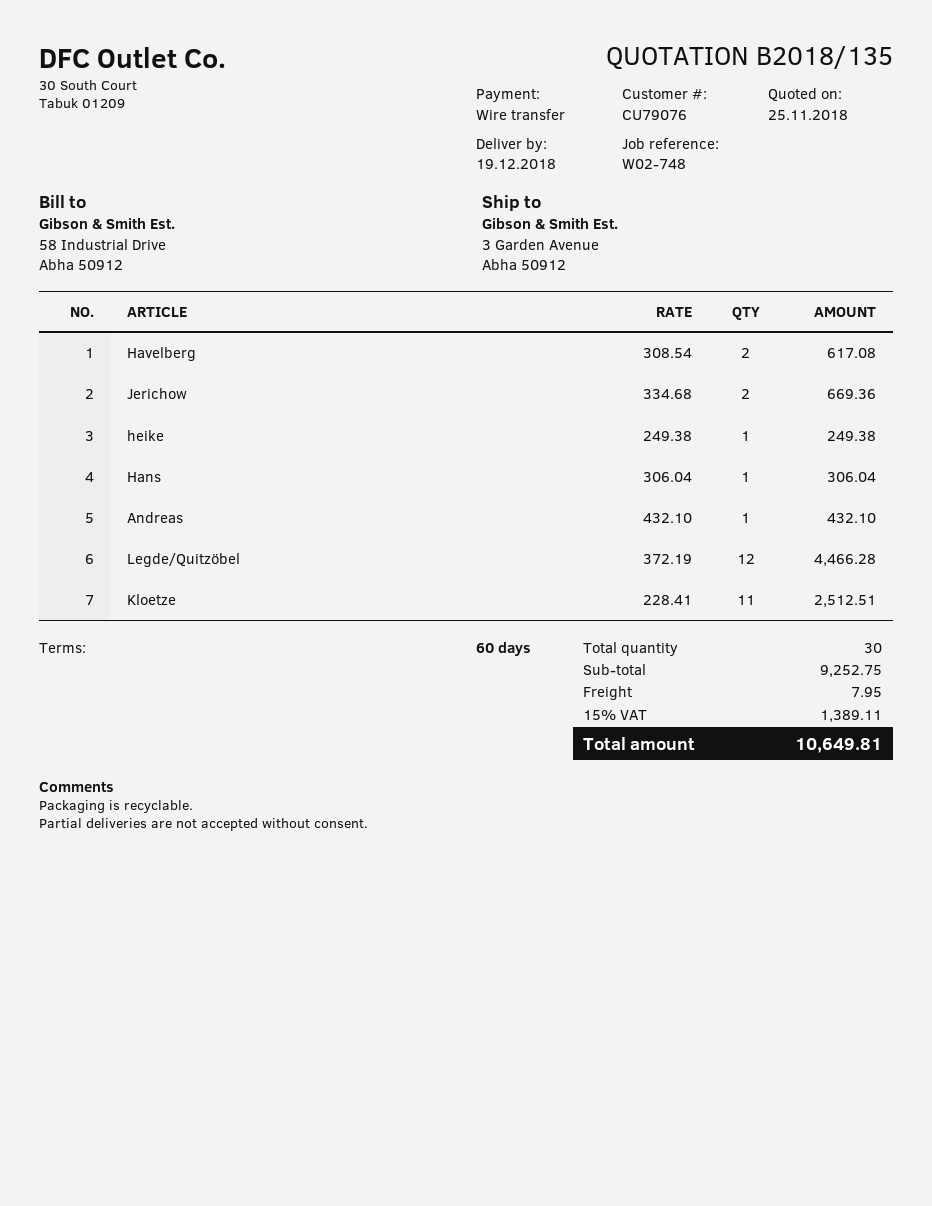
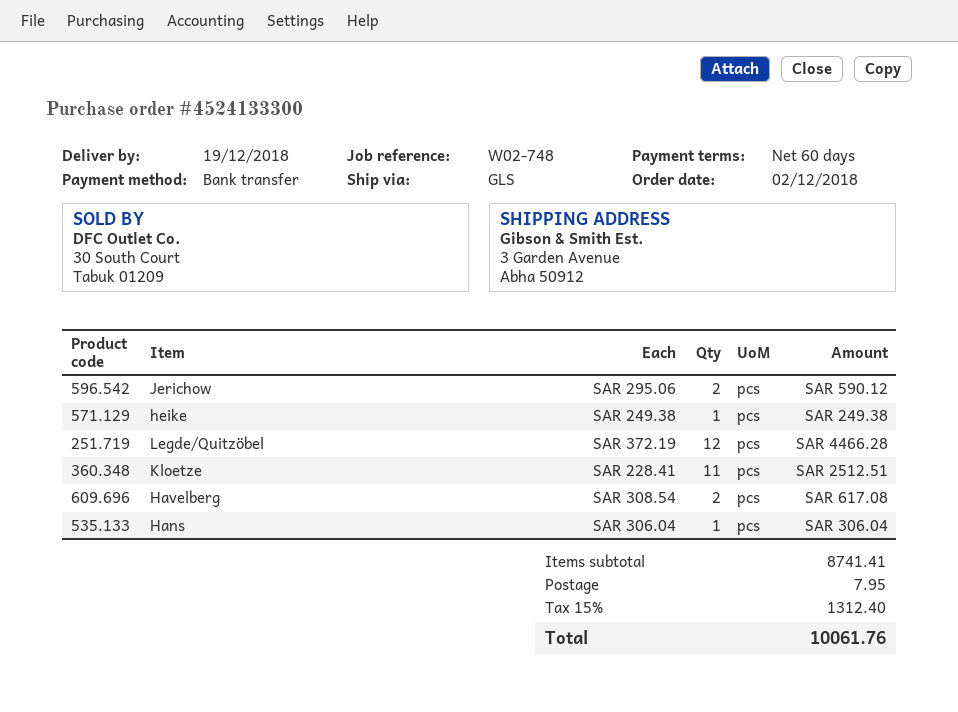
Jerichow: 2 x 334.68 = 669.36 -> 2 x 295.06 = 590.12
Andreas: 1 x 432.10 = 432.10 -> none
subtotal: 9252.75 -> 8741.41
tax: 15% = 1389.11 -> 15% = 1312.40
total: 10649.81 -> 10061.76

